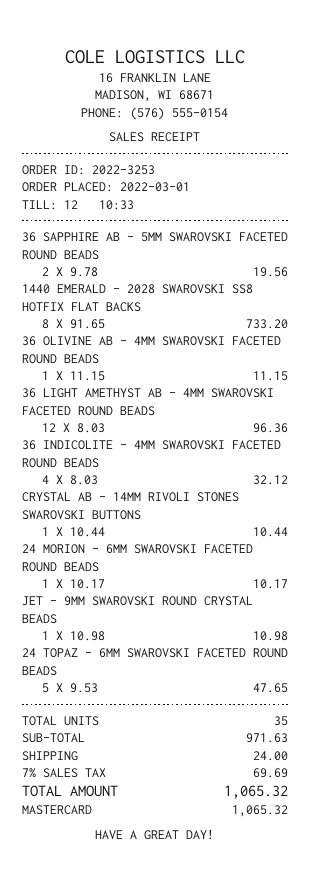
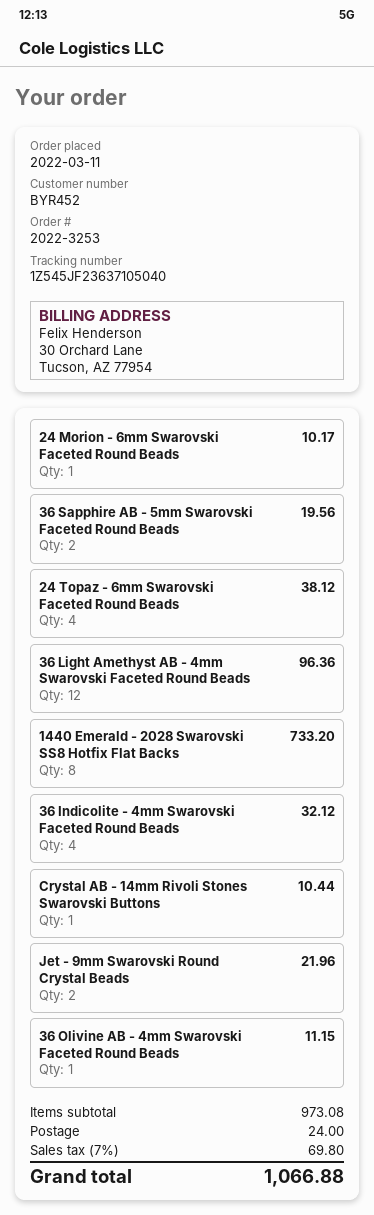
order date: 2022-03-01 -> 2022-03-11
JET - 9MM SWAROVSKI ROUND CRYSTAL BEADS: 1 for 10.98 -> 2 for 21.96
24 TOPAZ - 6MM SWAROVSKI FACETED ROUND BEADS: 5 for 47.65 -> 4 for 38.12
subtotal: 971.63 -> 973.08
tax: 7% = 69.69 -> 7% = 69.80
total: 1065.32 -> 1066.88

